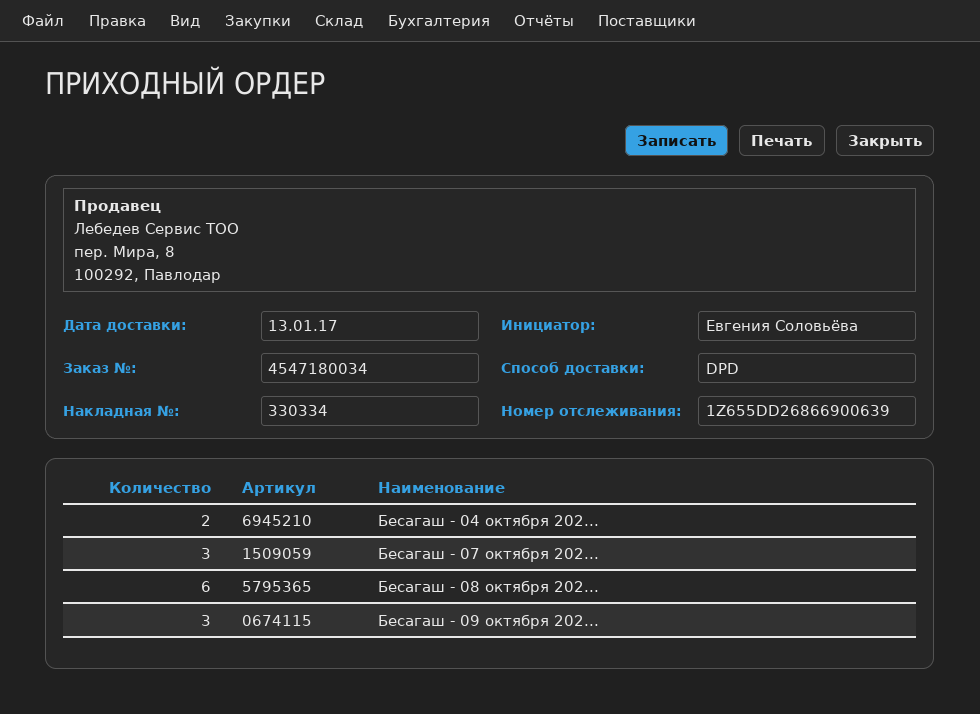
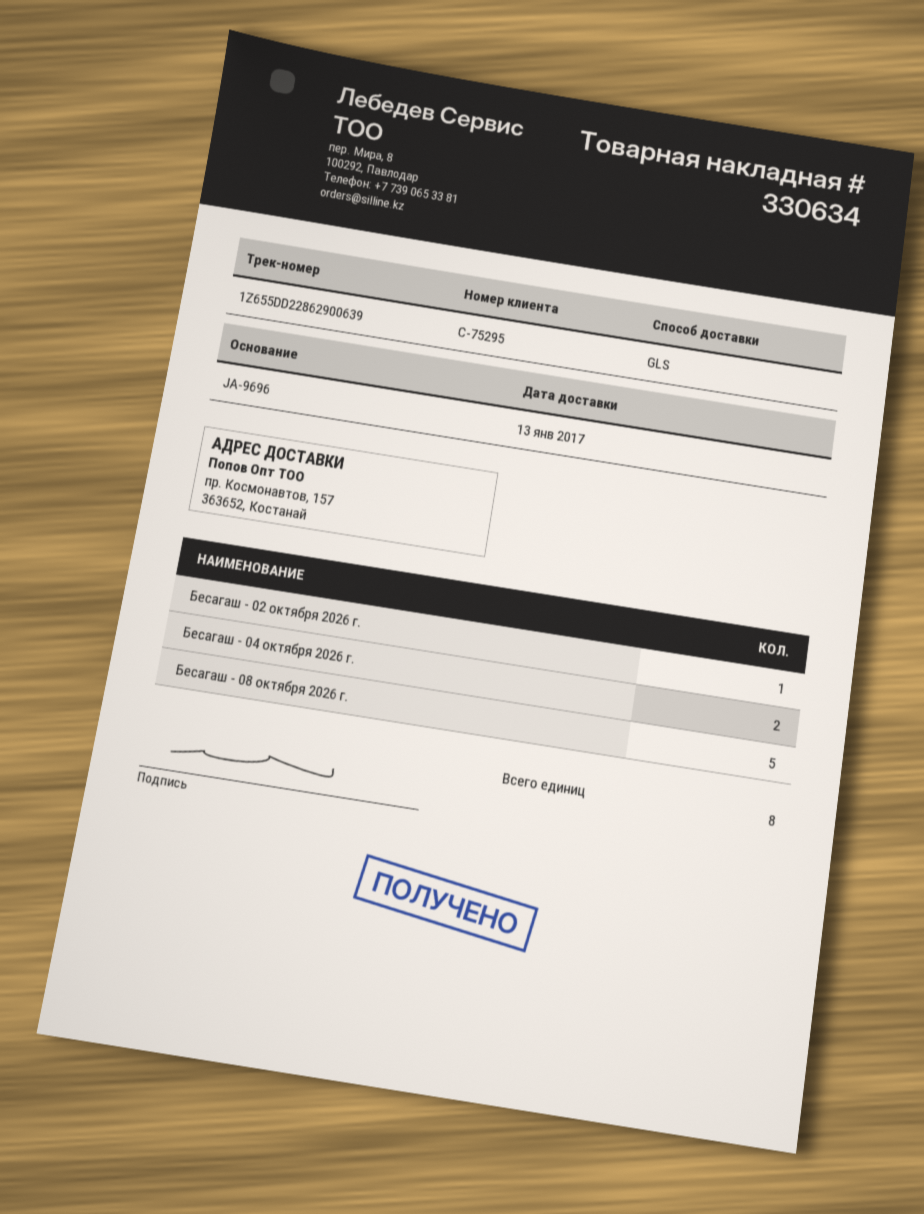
delivery note number: 330334 -> 330634
shipping method: DPD -> GLS
tracking number: 1Z655DD26866900639 -> 1Z655DD22862900639
Бесагаш - 07 октября 202...: 3 -> none
Бесагаш - 08 октября 202...: 6 -> 5
Бесагаш - 09 октября 202...: 3 -> none
Бесагаш - 02 октября 2026 г.: none -> 1

